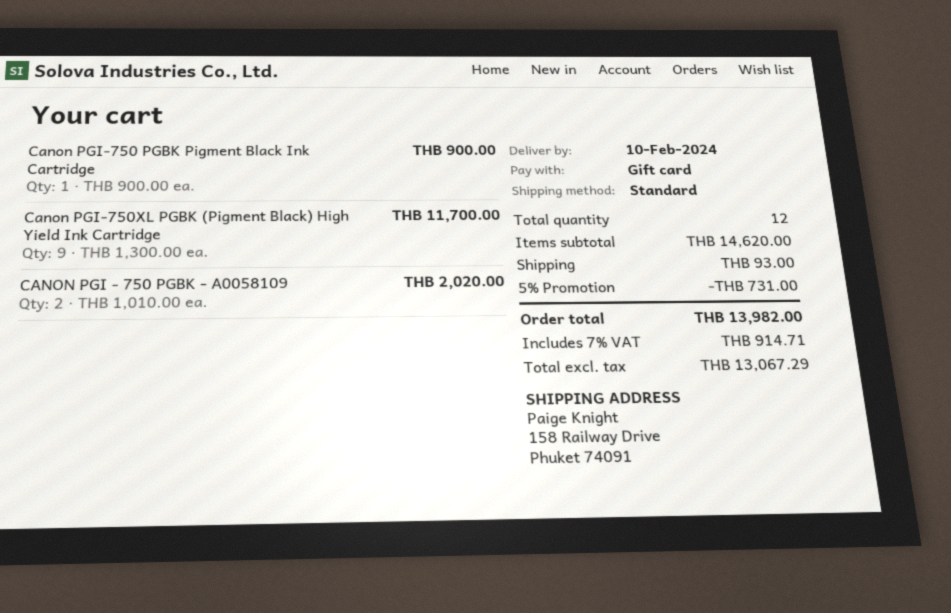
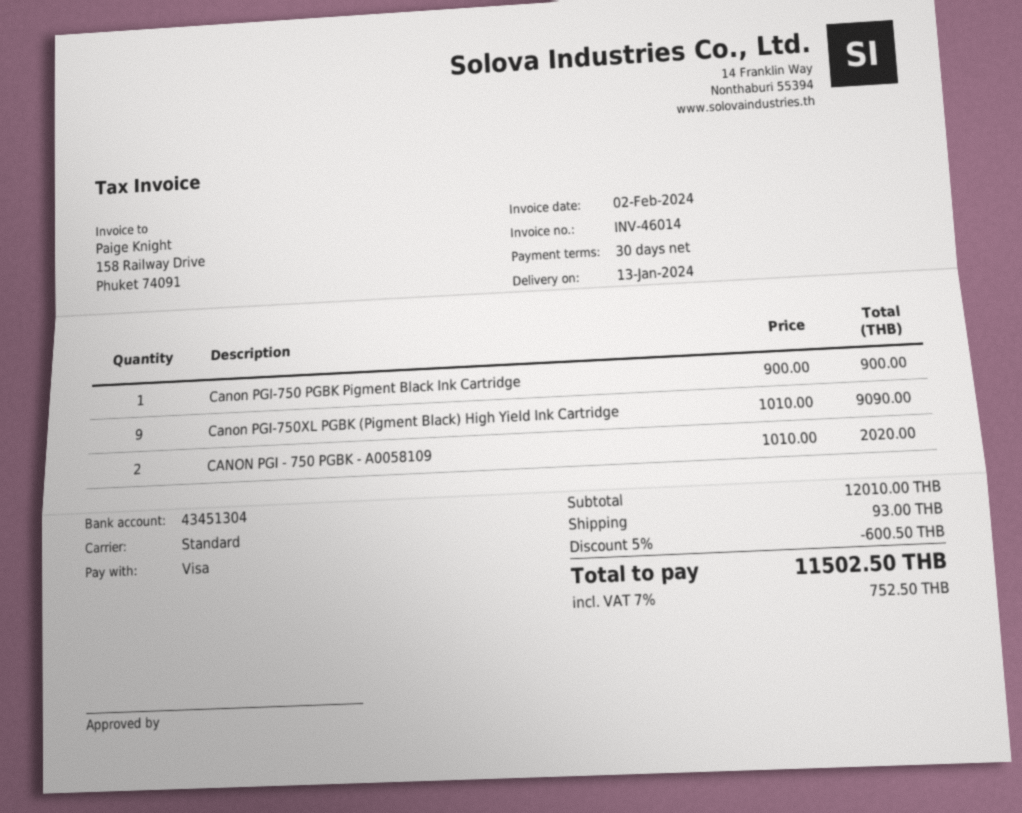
delivery date: 2024-02-10 -> 2024-01-13
payment method: gift card -> Visa
Canon PGI-750XL PGBK (Pigment Black) High Yield Ink Cartridge: 9 x 1300.00 = 11700.00 -> 9 x 1010.00 = 9090.00
subtotal: 14620.00 -> 12010.00
discount: 5% = 731.00 -> 5% = 600.50
tax: 7% = 914.71 -> 7% = 752.50
total: 13982.00 -> 11502.50

